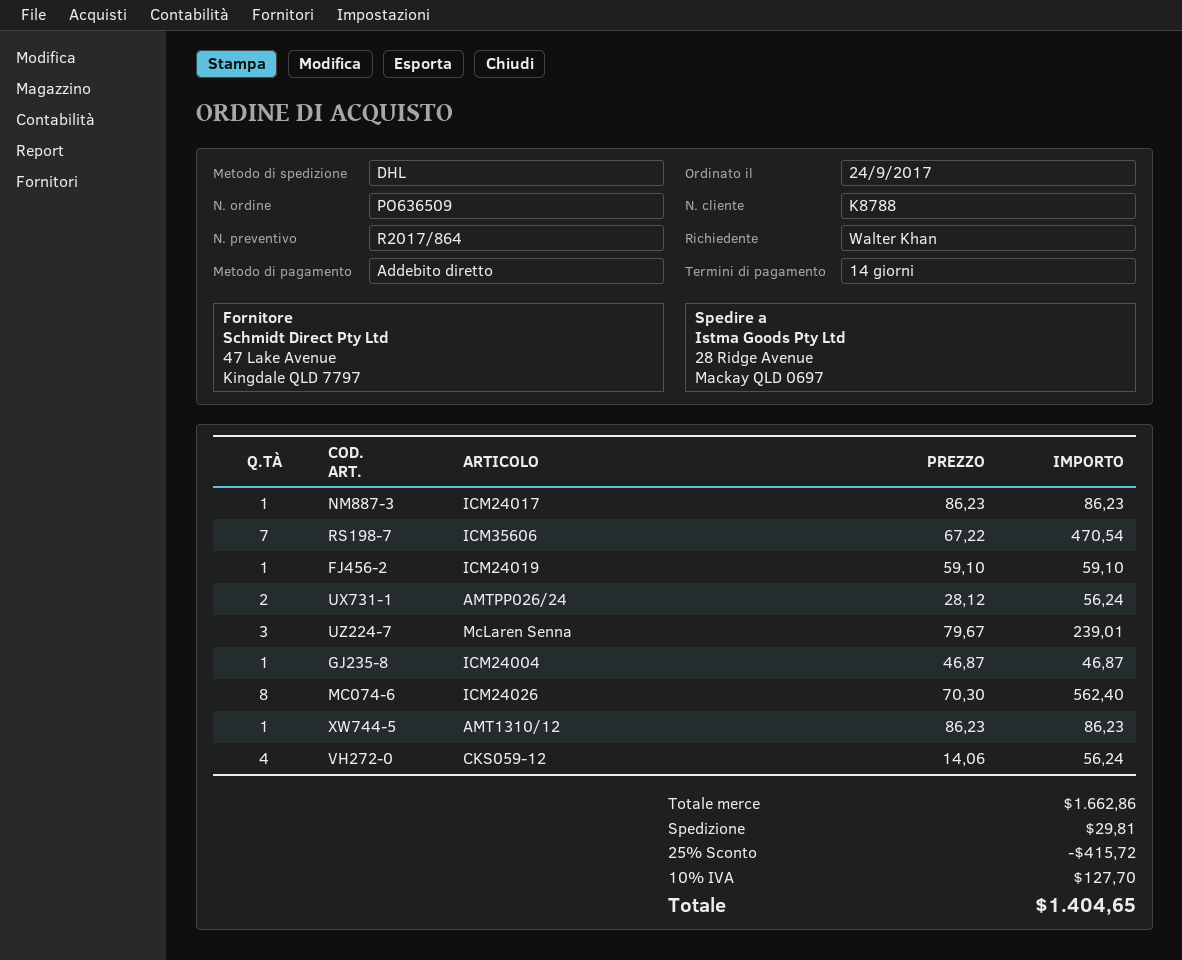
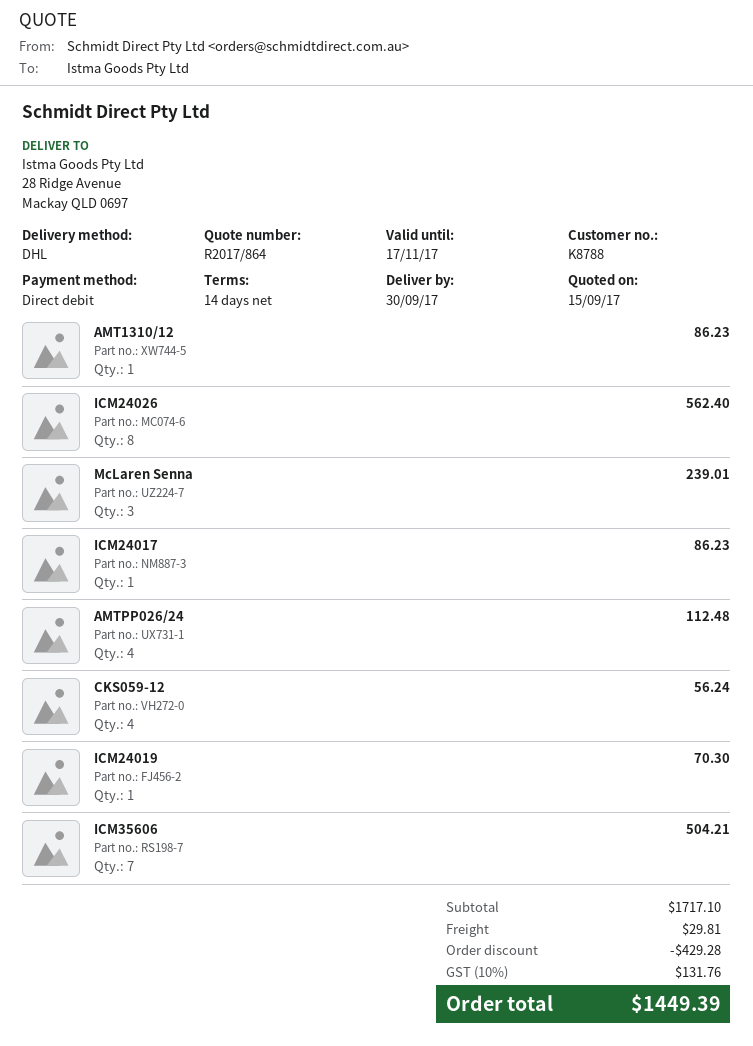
ICM35606: 7 for 470.54 -> 7 for 504.21
ICM24019: 1 for 59.10 -> 1 for 70.30
AMTPP026/24: 2 for 56.24 -> 4 for 112.48
ICM24004: 1 for 46.87 -> none
subtotal: 1662.86 -> 1717.10
discount: 415.72 -> 429.28
tax: 10% = 127.70 -> 10% = 131.76
total: 1404.65 -> 1449.39

